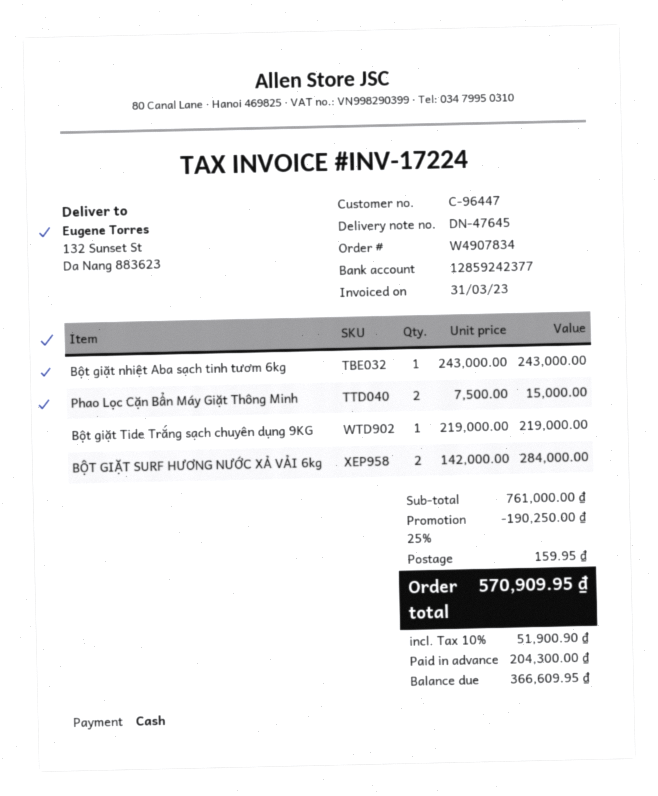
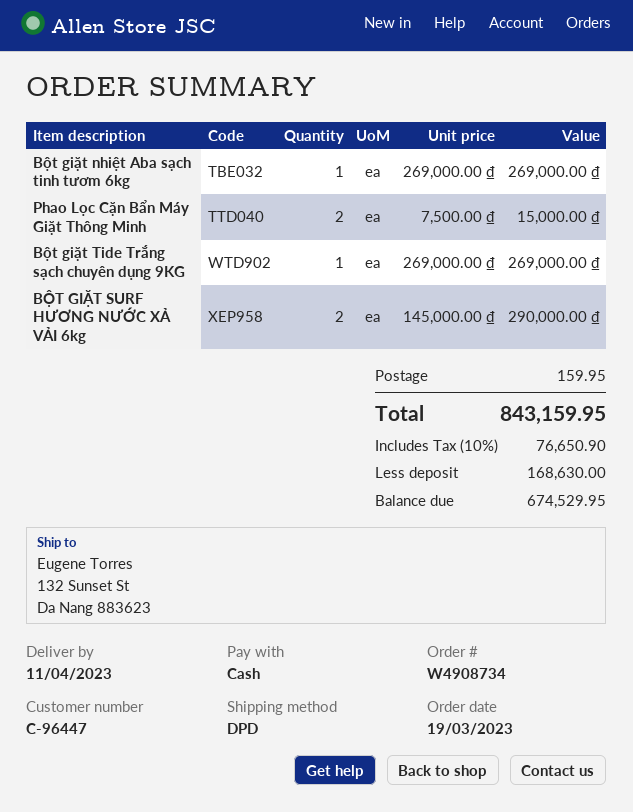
order number: W4907834 -> W4908734
Bột giặt nhiệt Aba sạch tinh tươm 6kg: 1 x 243000.00 = 243000.00 -> 1 x 269000.00 = 269000.00
Bột giặt Tide Trắng sạch chuyên dụng 9KG: 1 x 219000.00 = 219000.00 -> 1 x 269000.00 = 269000.00
BỘT GIẶT SURF HƯƠNG NƯỚC XẢ VẢI 6kg: 2 x 142000.00 = 284000.00 -> 2 x 145000.00 = 290000.00
discount: 25% = 190250.00 -> none
tax: 10% = 51900.90 -> 10% = 76650.90
total: 570909.95 -> 843159.95
deposit: 204300.00 -> 168630.00
balance: 366609.95 -> 674529.95

